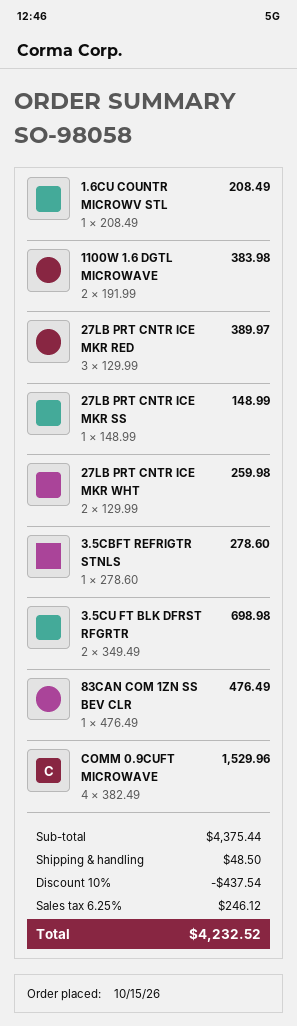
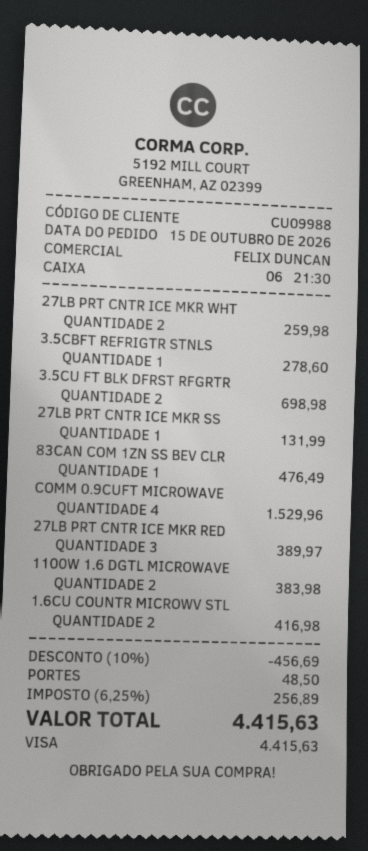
1.6CU COUNTR MICROWV STL: 1 for 208.49 -> 2 for 416.98
27LB PRT CNTR ICE MKR SS: 1 for 148.99 -> 1 for 131.99
discount: 10% = 437.54 -> 10% = 456.69
tax: 6.25% = 246.12 -> 6.25% = 256.89
total: 4232.52 -> 4415.63

